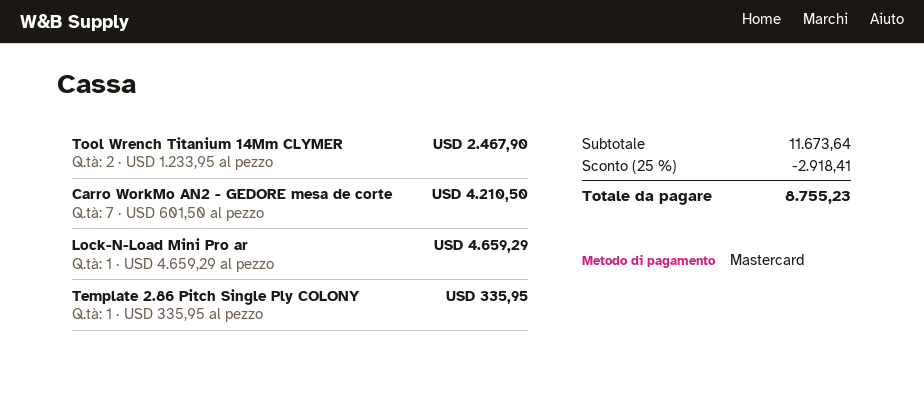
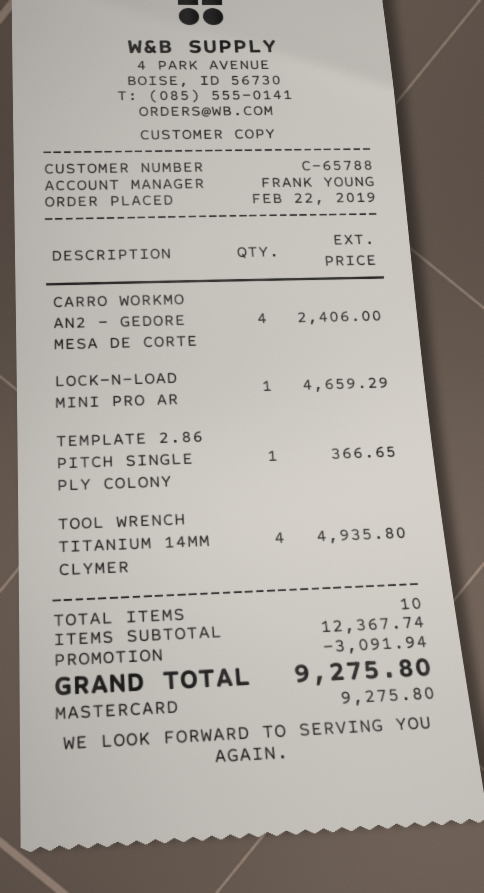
Tool Wrench Titanium 14Mm CLYMER: 2 for 2467.90 -> 4 for 4935.80
Carro WorkMo AN2 - GEDORE mesa de corte: 7 for 4210.50 -> 4 for 2406.00
Template 2.86 Pitch Single Ply COLONY: 1 for 335.95 -> 1 for 366.65
subtotal: 11673.64 -> 12367.74
discount: 2918.41 -> 3091.94
total: 8755.23 -> 9275.80

